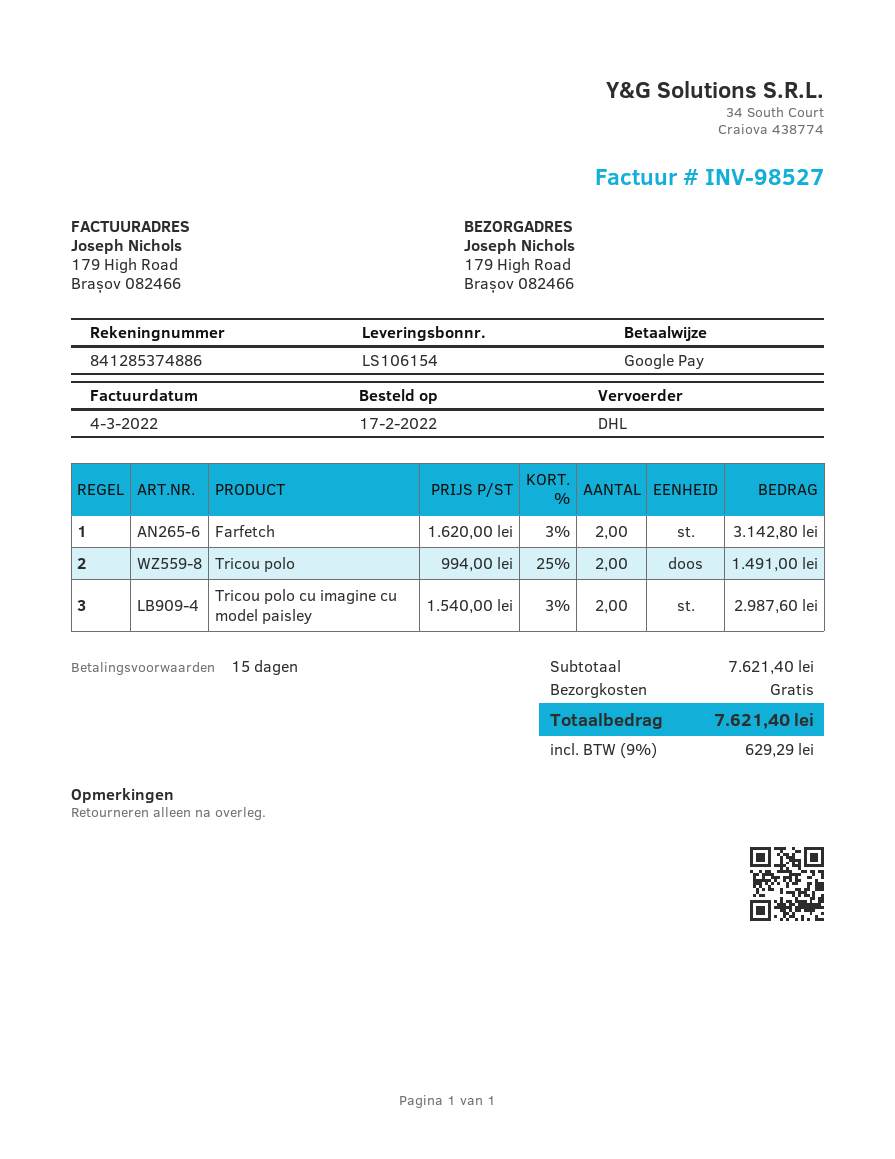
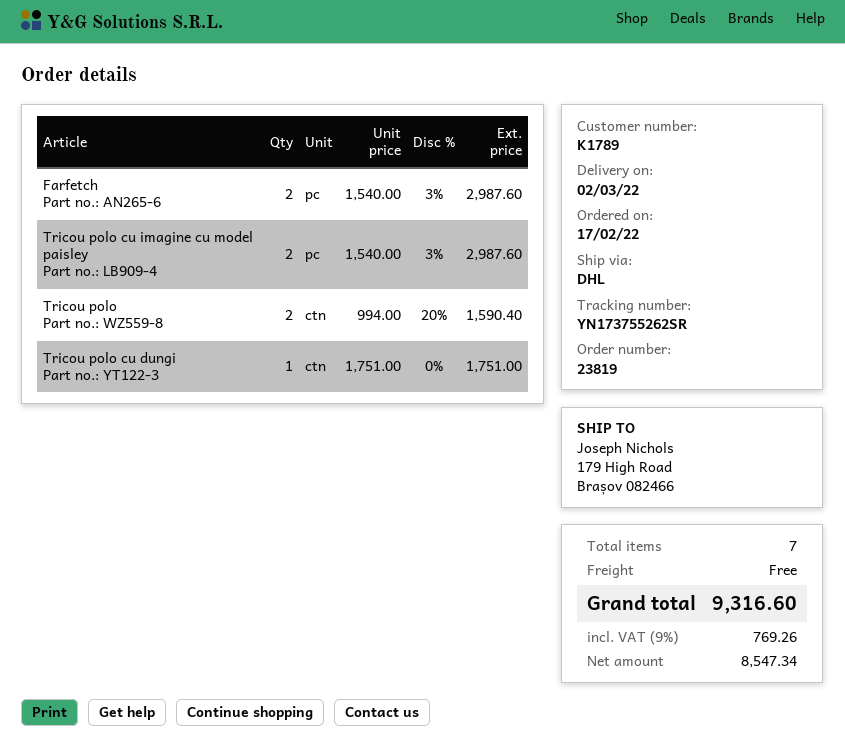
Farfetch: 2 x 1620.00 - 3% = 3142.80 -> 2 x 1540.00 - 3% = 2987.60
Tricou polo: 2 x 994.00 - 25% = 1491.00 -> 2 x 994.00 - 20% = 1590.40
Tricou polo cu dungi: none -> 1 x 1751.00 = 1751.00
tax: 9% = 629.29 -> 9% = 769.26
total: 7621.40 -> 9316.60

